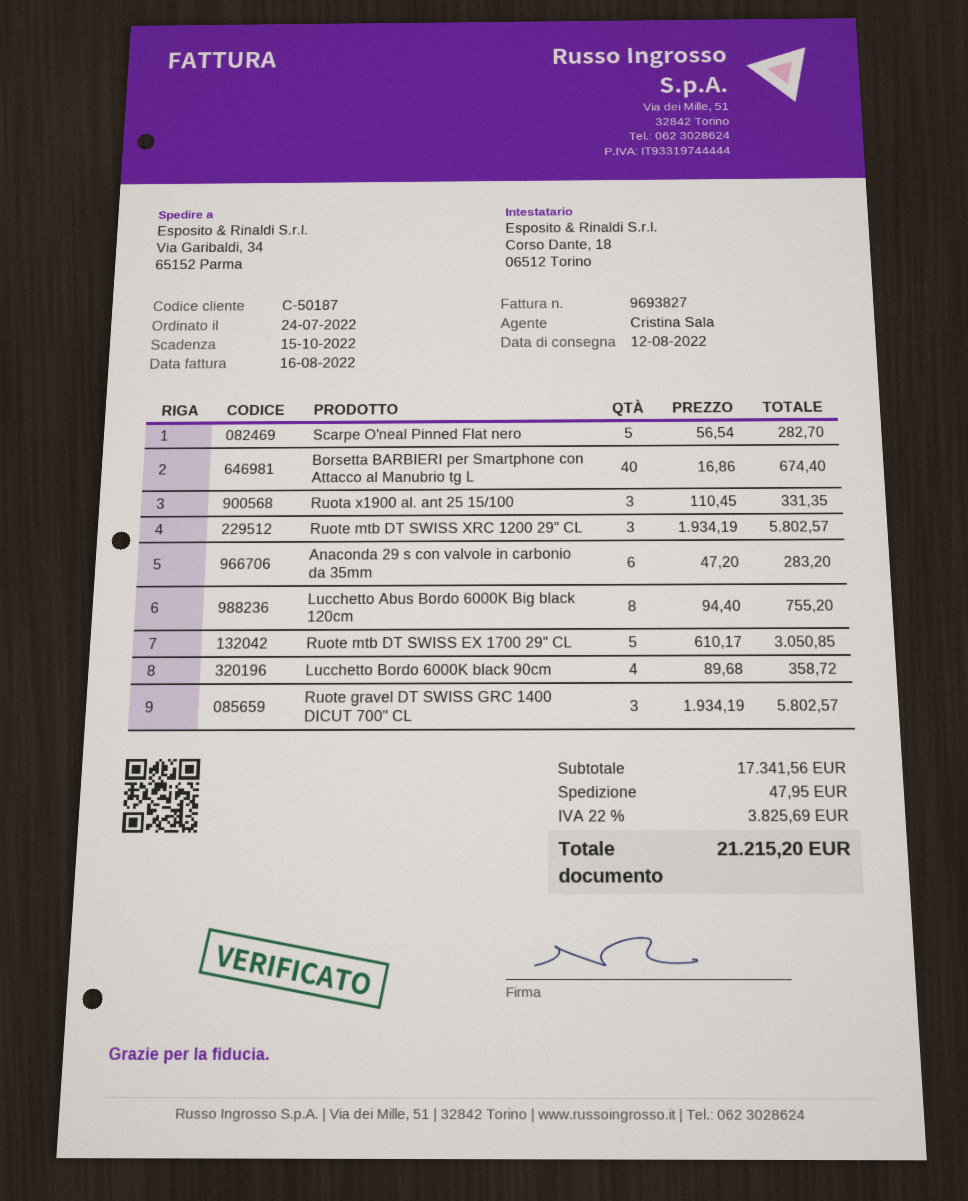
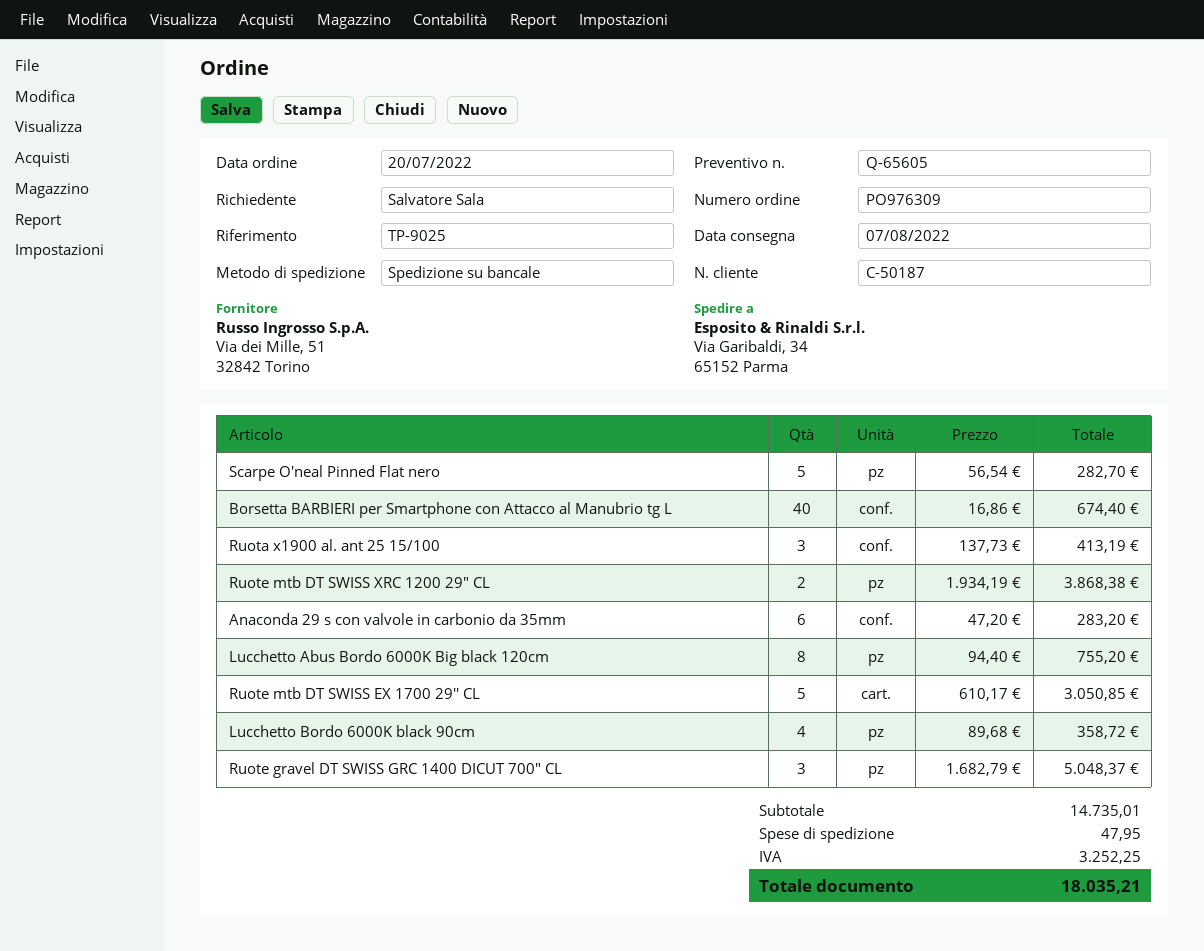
order date: 2022-07-24 -> 2022-07-20
delivery date: 2022-08-12 -> 2022-08-07
Ruota x1900 al. ant 25 15/100: 3 x 110.45 = 331.35 -> 3 x 137.73 = 413.19
Ruote mtb DT SWISS XRC 1200 29" CL: 3 x 1934.19 = 5802.57 -> 2 x 1934.19 = 3868.38
Ruote gravel DT SWISS GRC 1400 DICUT 700" CL: 3 x 1934.19 = 5802.57 -> 3 x 1682.79 = 5048.37
subtotal: 17341.56 -> 14735.01
tax: 3825.69 -> 3252.25
total: 21215.20 -> 18035.21

